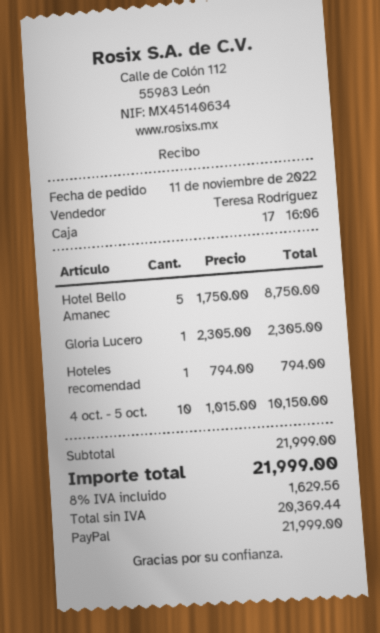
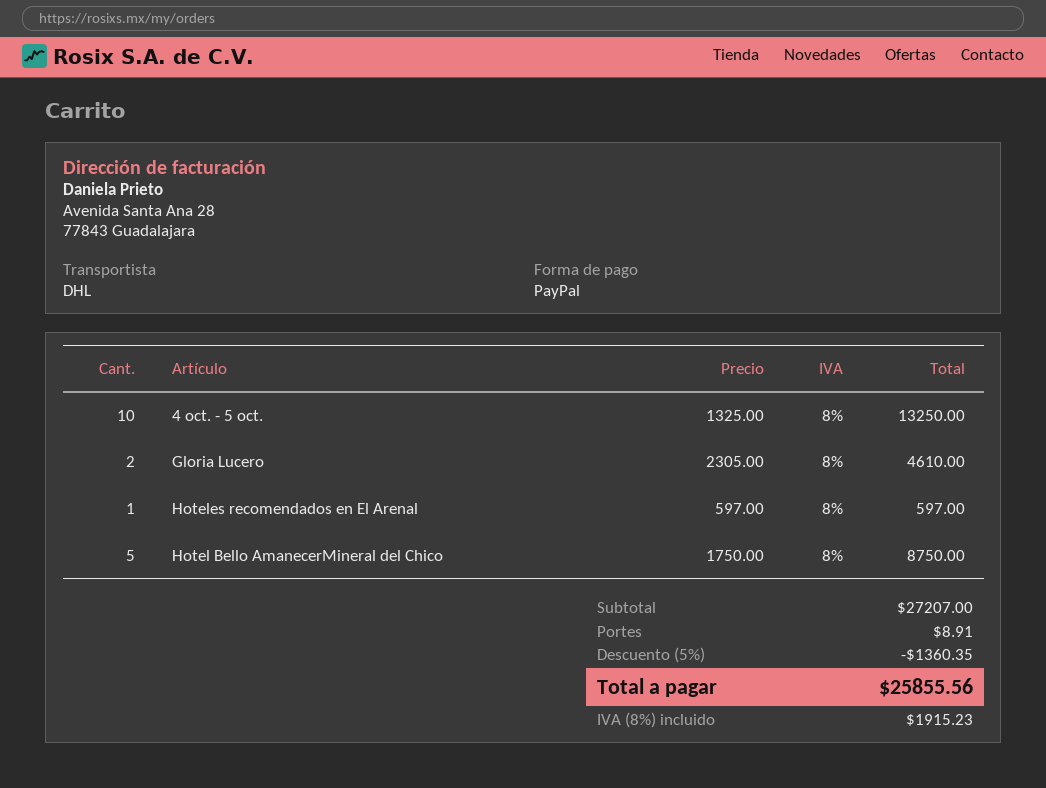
Gloria Lucero: 1 x 2305.00 = 2305.00 -> 2 x 2305.00 = 4610.00
Hoteles recomendad: 1 x 794.00 = 794.00 -> 1 x 597.00 = 597.00
4 oct. - 5 oct.: 10 x 1015.00 = 10150.00 -> 10 x 1325.00 = 13250.00
subtotal: 21999.00 -> 27207.00
discount: none -> 5% = 1360.35
shipping: none -> 8.91
tax: 8% = 1629.56 -> 8% = 1915.23
total: 21999.00 -> 25855.56

